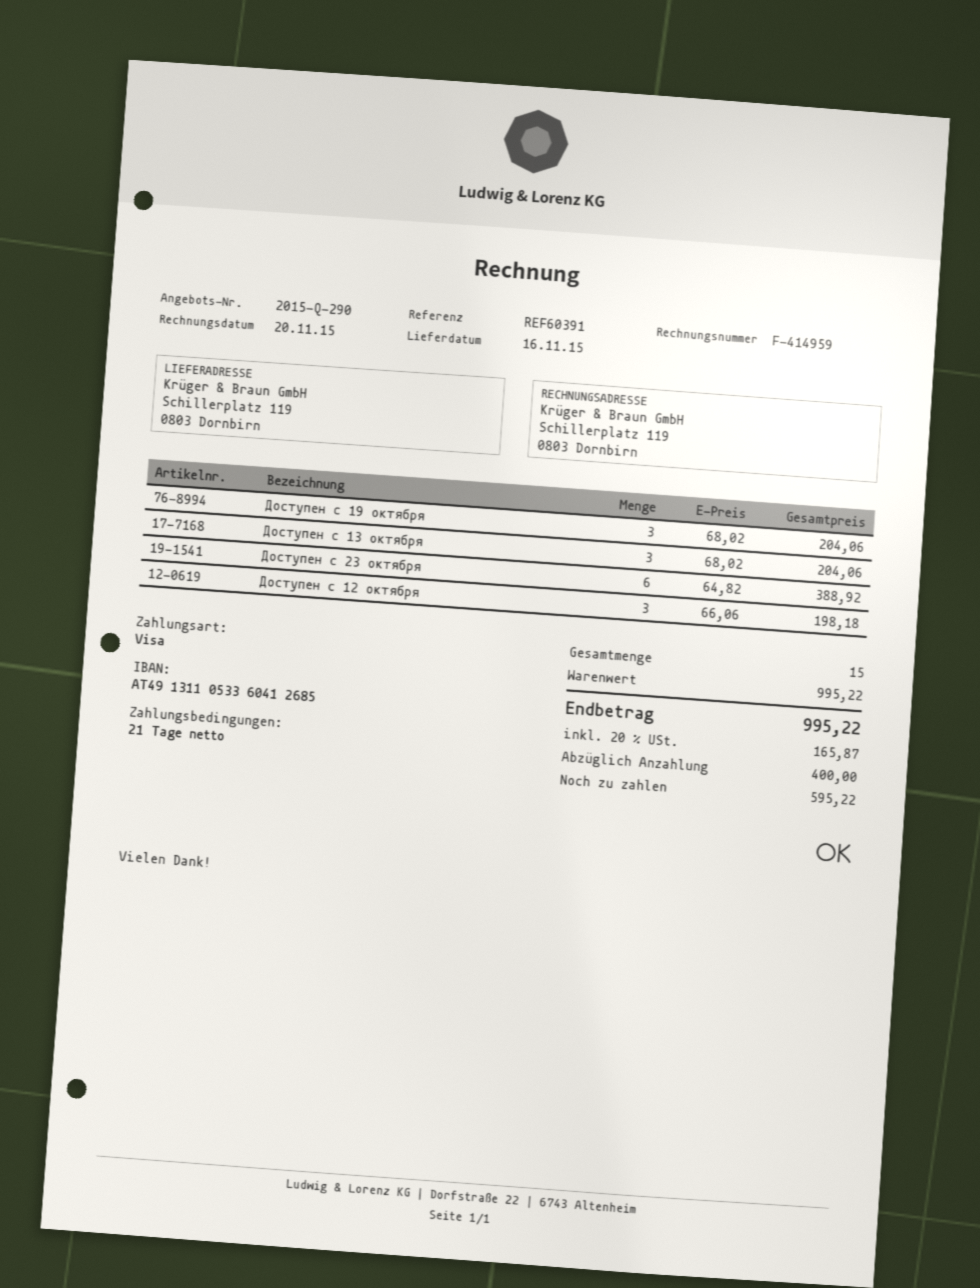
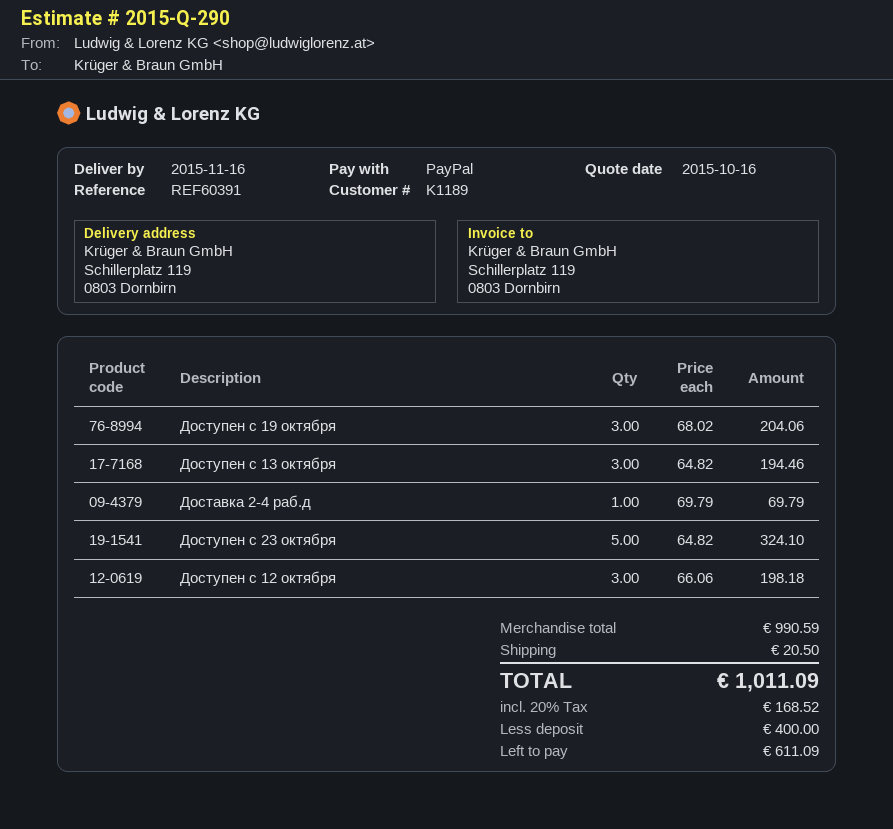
payment method: Visa -> PayPal
Доступен c 13 октября: 3 x 68.02 = 204.06 -> 3 x 64.82 = 194.46
Доступен c 23 октября: 6 x 64.82 = 388.92 -> 5 x 64.82 = 324.10
Доставка 2-4 раб.д: none -> 1 x 69.79 = 69.79
subtotal: 995.22 -> 990.59
shipping: none -> 20.50
tax: 20% = 165.87 -> 20% = 168.52
total: 995.22 -> 1011.09
balance: 595.22 -> 611.09

